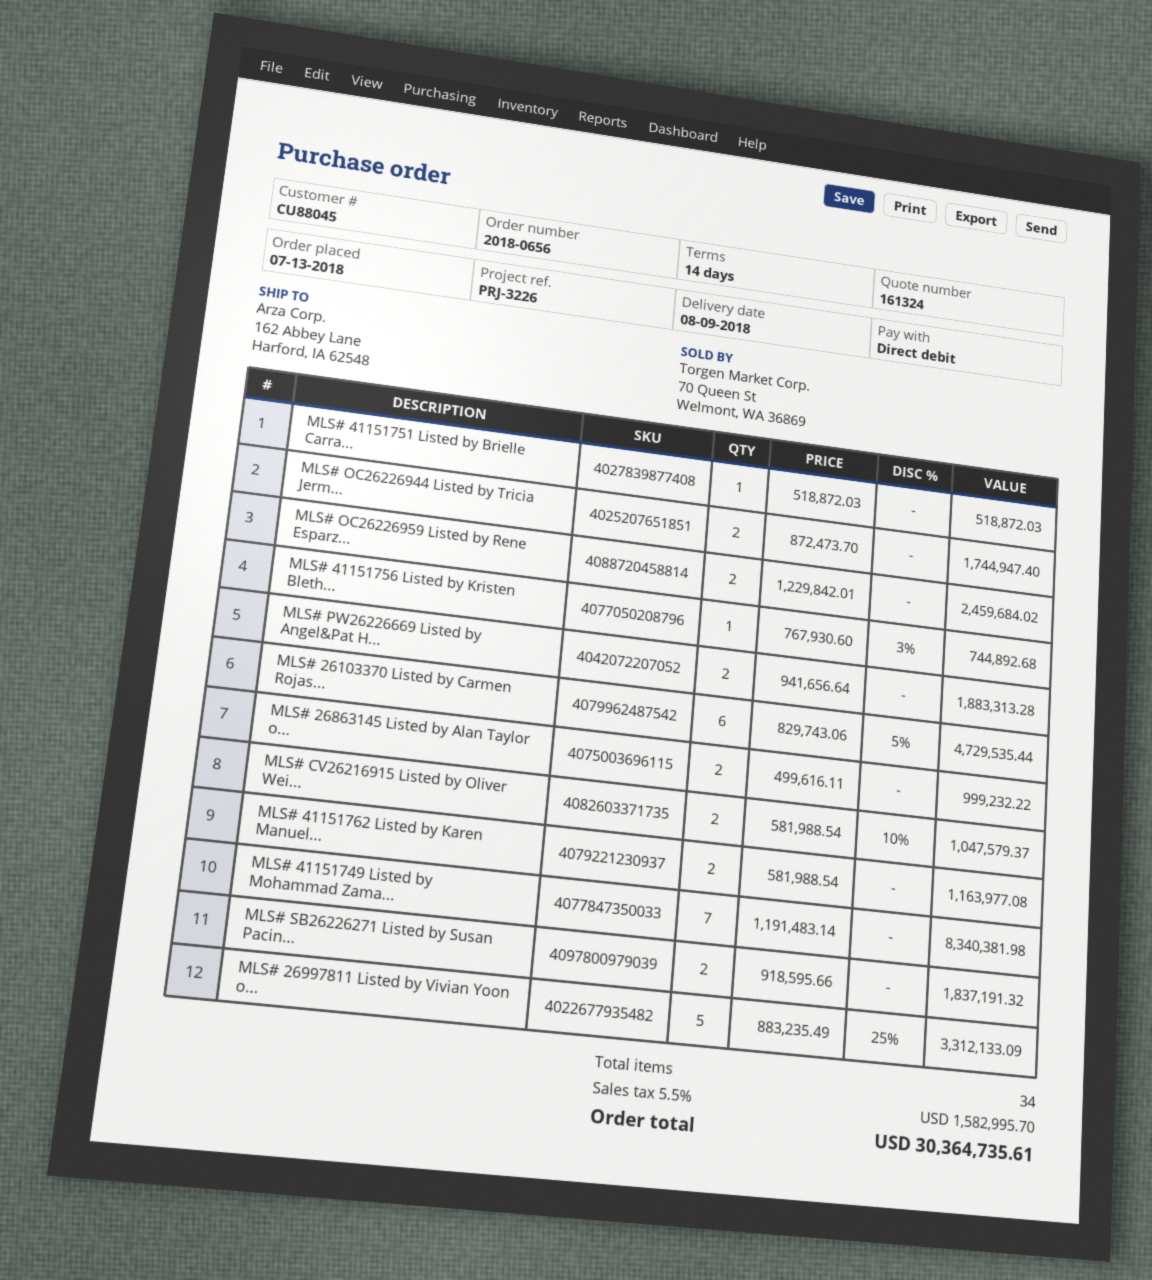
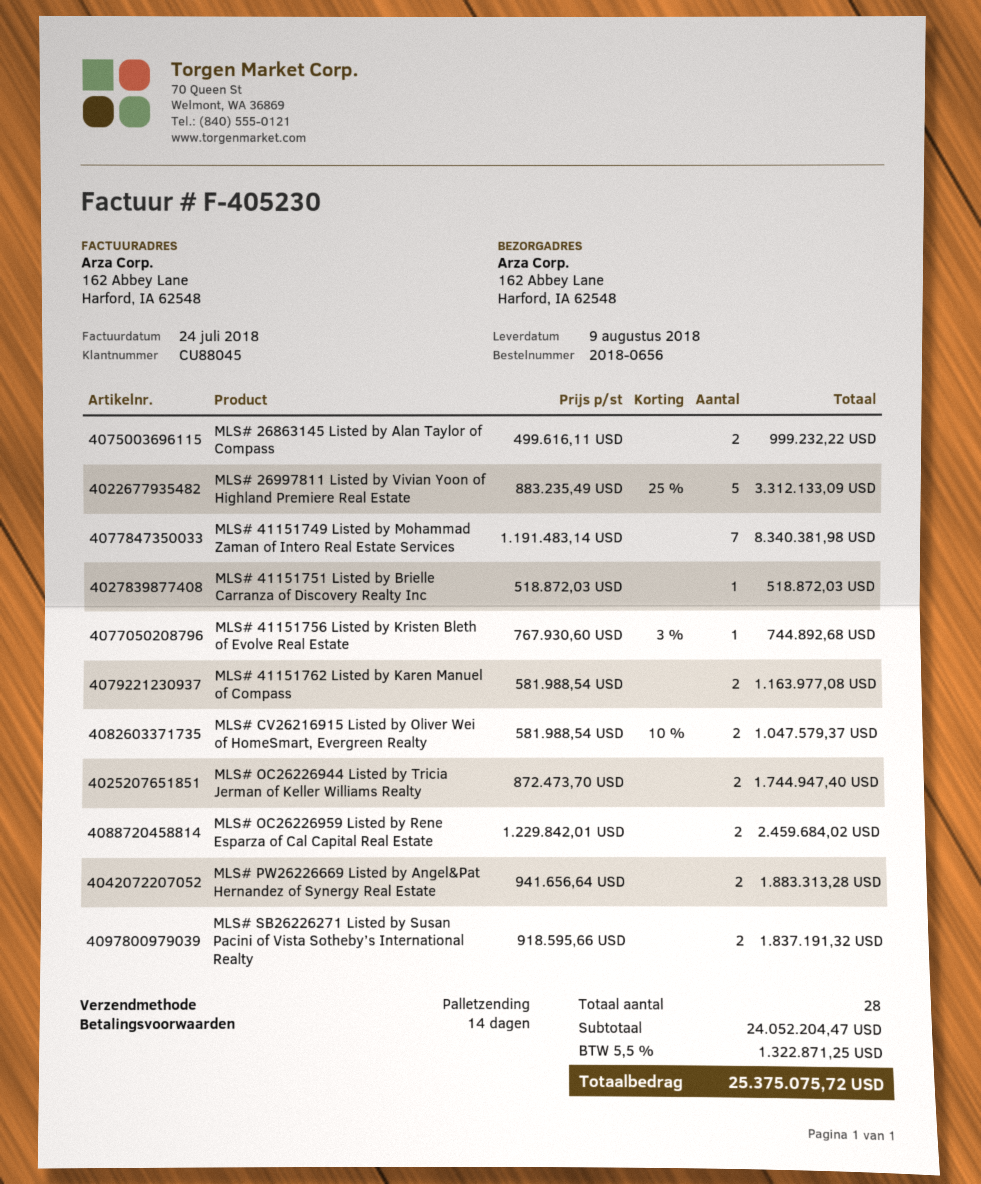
MLS# 26103370 Listed by Carmen Rojas...: 6 x 829743.06 - 5% = 4729535.44 -> none
total quantity: 34 -> 28
tax: 5.5% = 1582995.70 -> 5.5% = 1322871.25
total: 30364735.61 -> 25375075.72

